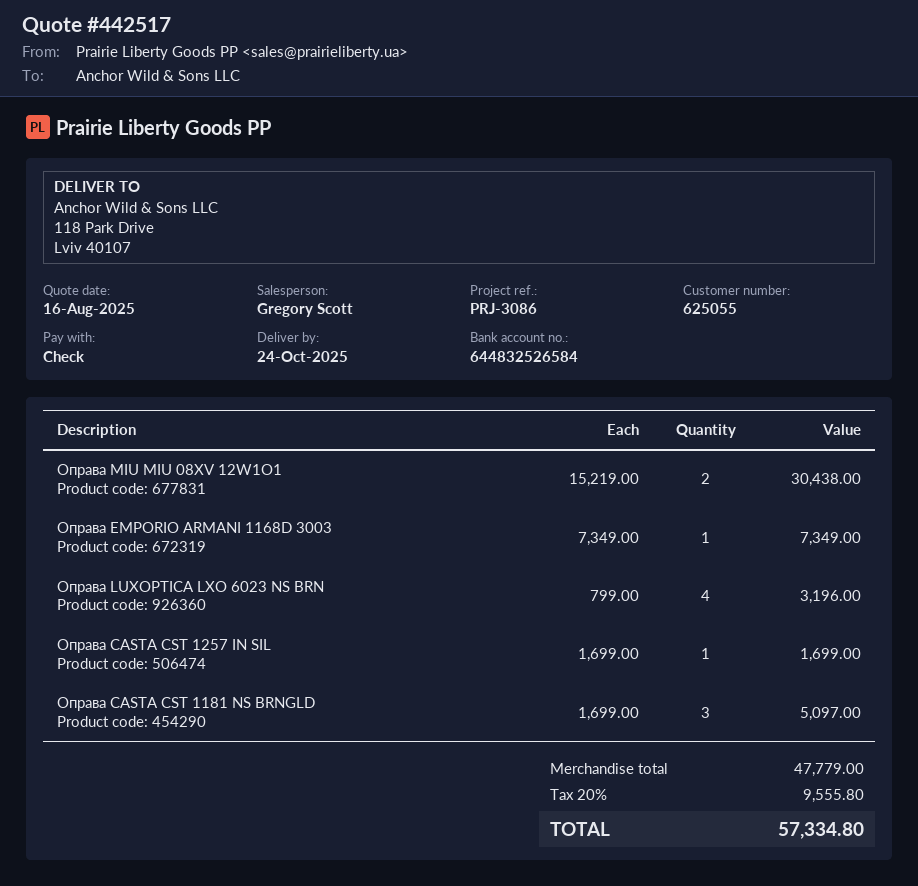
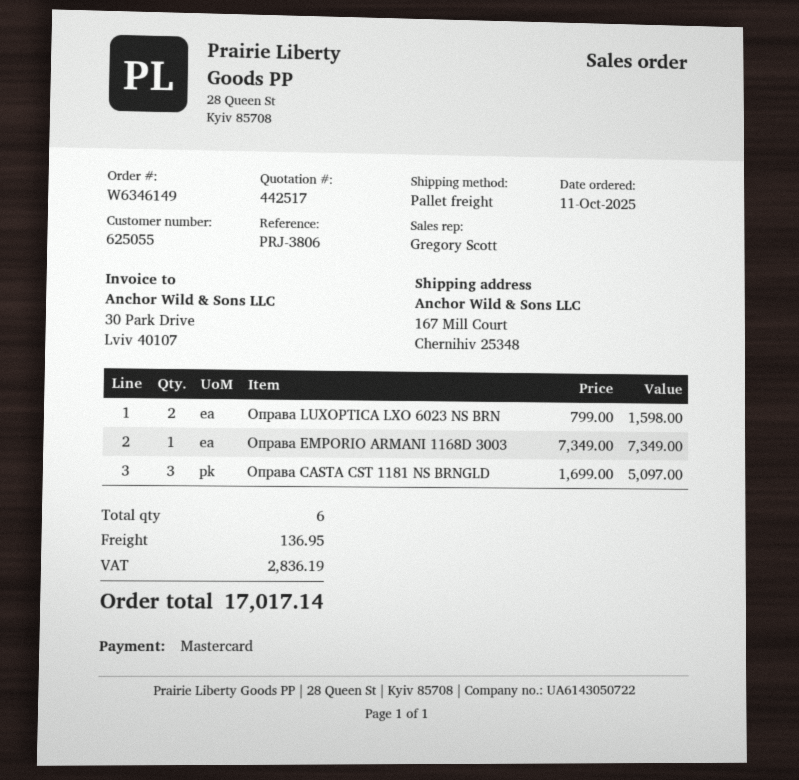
reference: PRJ-3086 -> PRJ-3806
payment method: cheque -> Mastercard
ship to: 118 Park Drive, Lviv 40107 -> 167 Mill Court, Chernihiv 25348
Оправа MIU MIU 08XV 12W1O1: 2 x 15219.00 = 30438.00 -> none
Оправа LUXOPTICA LXO 6023 NS BRN: 4 x 799.00 = 3196.00 -> 2 x 799.00 = 1598.00
Оправа CASTA CST 1257 IN SIL: 1 x 1699.00 = 1699.00 -> none
shipping: none -> 136.95
tax: 9555.80 -> 2836.19
total: 57334.80 -> 17017.14

